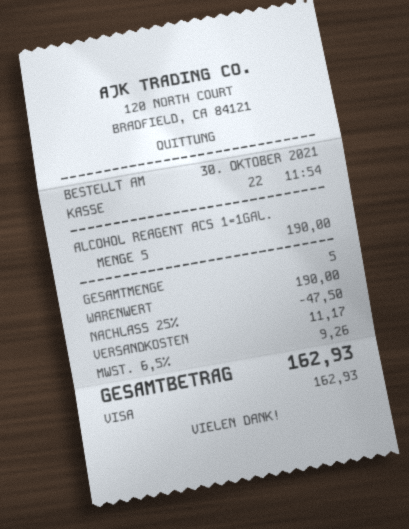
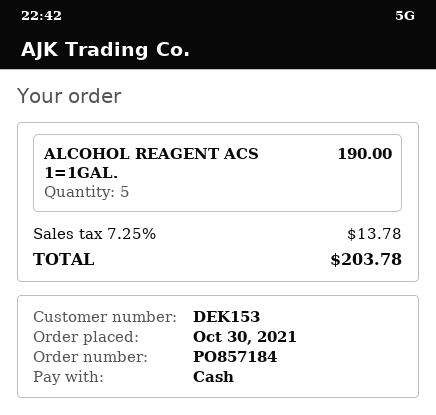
payment method: Visa -> cash
discount: 25% = 47.50 -> none
shipping: 11.17 -> none
tax: 6.5% = 9.26 -> 7.25% = 13.78
total: 162.93 -> 203.78

